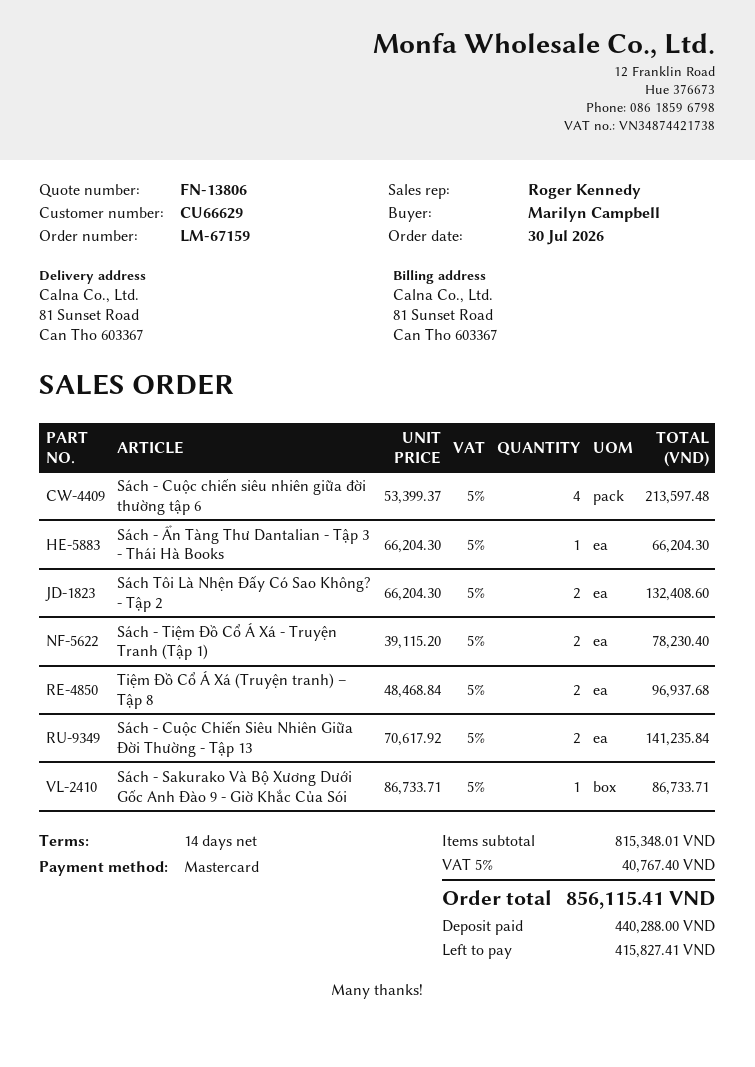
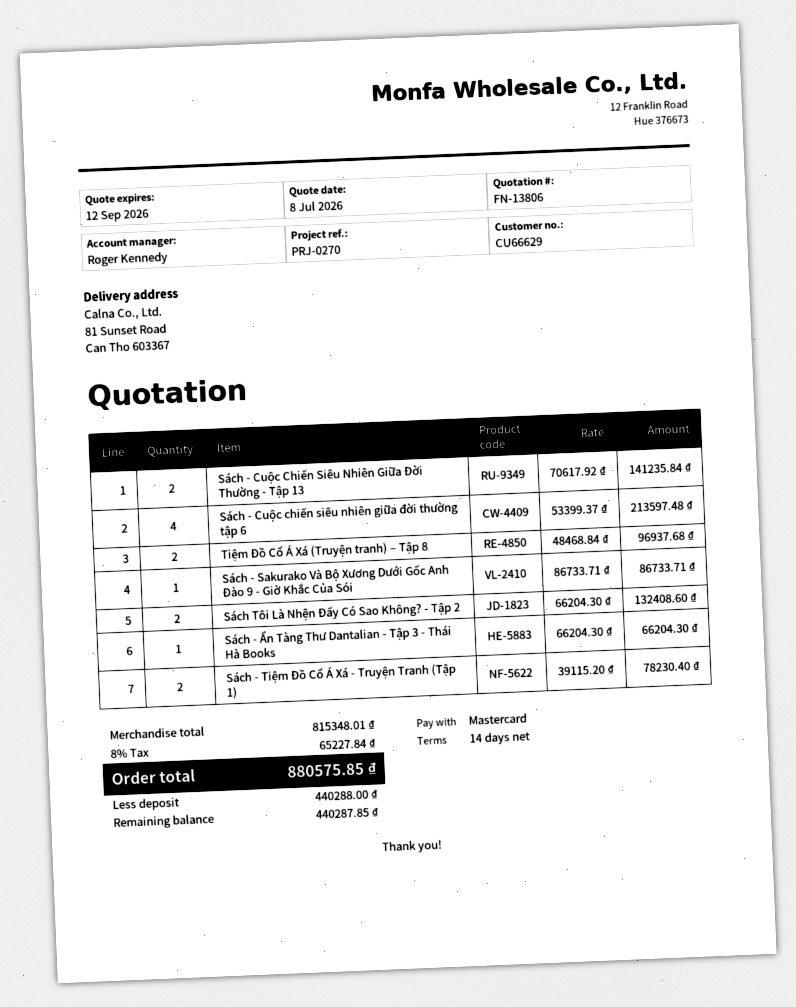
tax: 5% = 40767.40 -> 8% = 65227.84
total: 856115.41 -> 880575.85
balance: 415827.41 -> 440287.85

